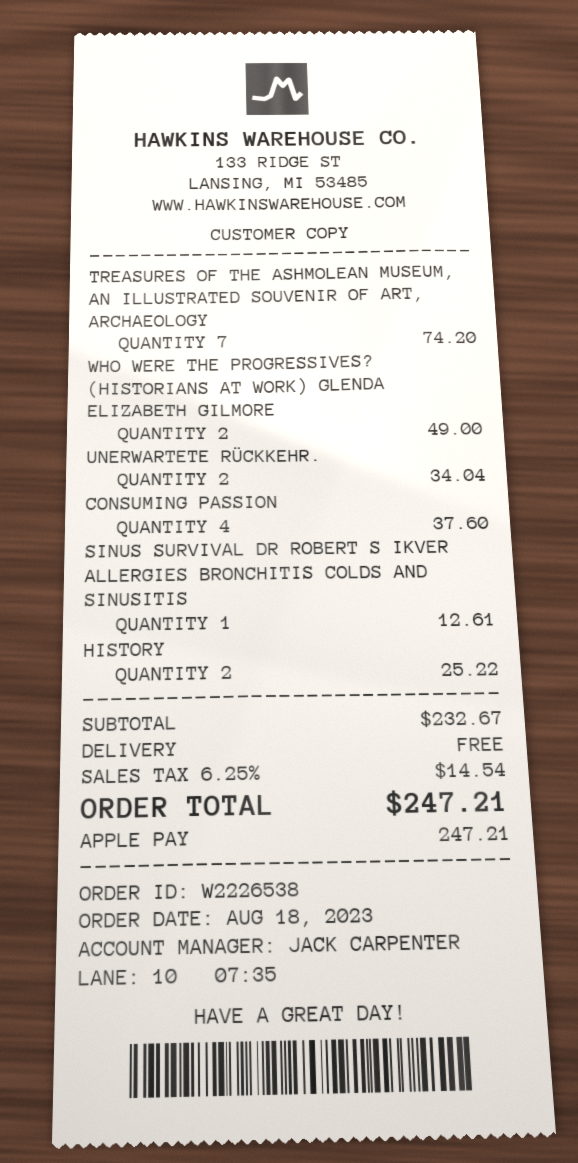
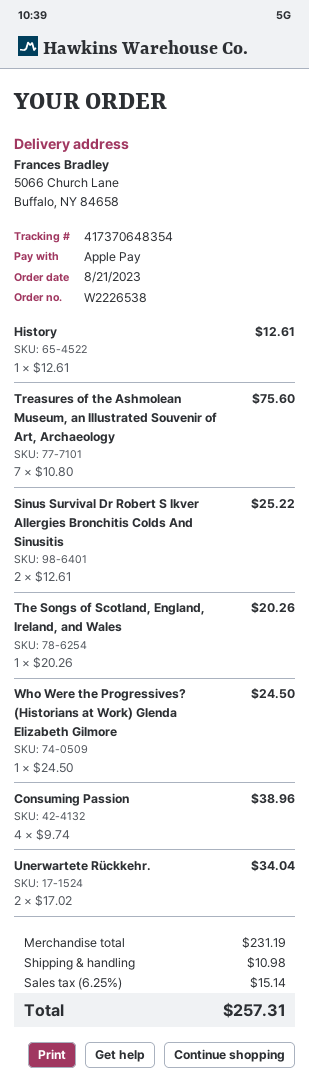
order date: 2023-08-18 -> 2023-08-21
TREASURES OF THE ASHMOLEAN MUSEUM, AN ILLUSTRATED SOUVENIR OF ART, ARCHAEOLOGY: 7 for 74.20 -> 7 for 75.60
WHO WERE THE PROGRESSIVES? (HISTORIANS AT WORK) GLENDA ELIZABETH GILMORE: 2 for 49.00 -> 1 for 24.50
CONSUMING PASSION: 4 for 37.60 -> 4 for 38.96
SINUS SURVIVAL DR ROBERT S IKVER ALLERGIES BRONCHITIS COLDS AND SINUSITIS: 1 for 12.61 -> 2 for 25.22
HISTORY: 2 for 25.22 -> 1 for 12.61
The Songs of Scotland, England, Ireland, and Wales: none -> 1 for 20.26
subtotal: 232.67 -> 231.19
shipping: 0.00 -> 10.98
tax: 6.25% = 14.54 -> 6.25% = 15.14
total: 247.21 -> 257.31

